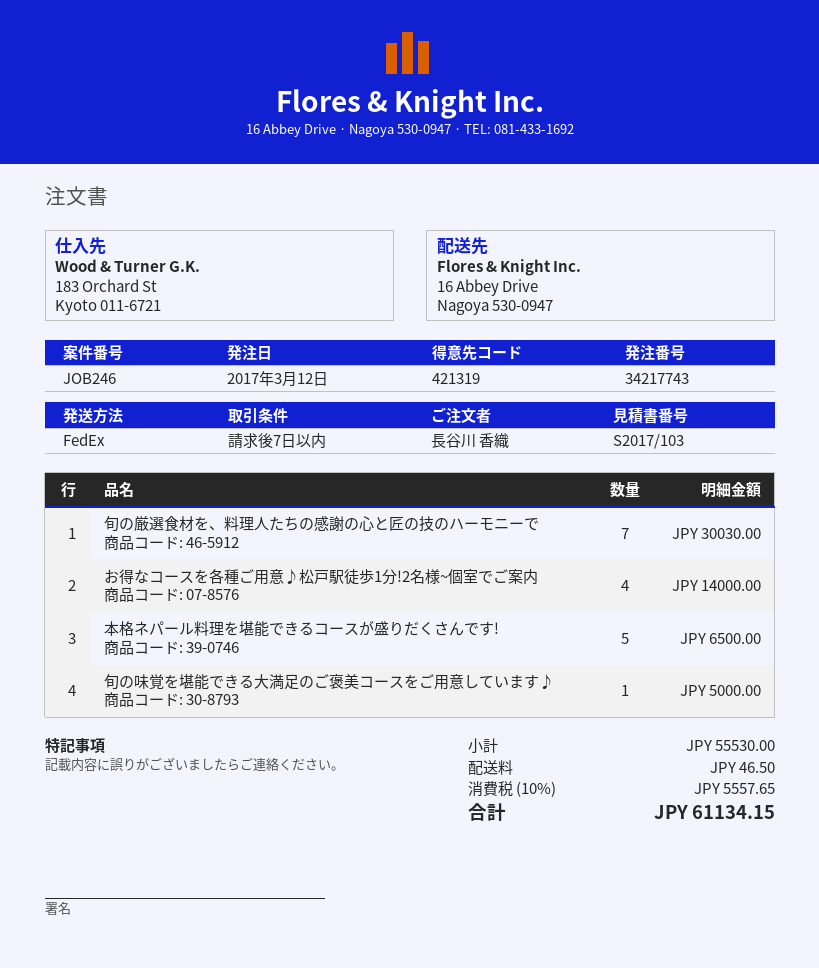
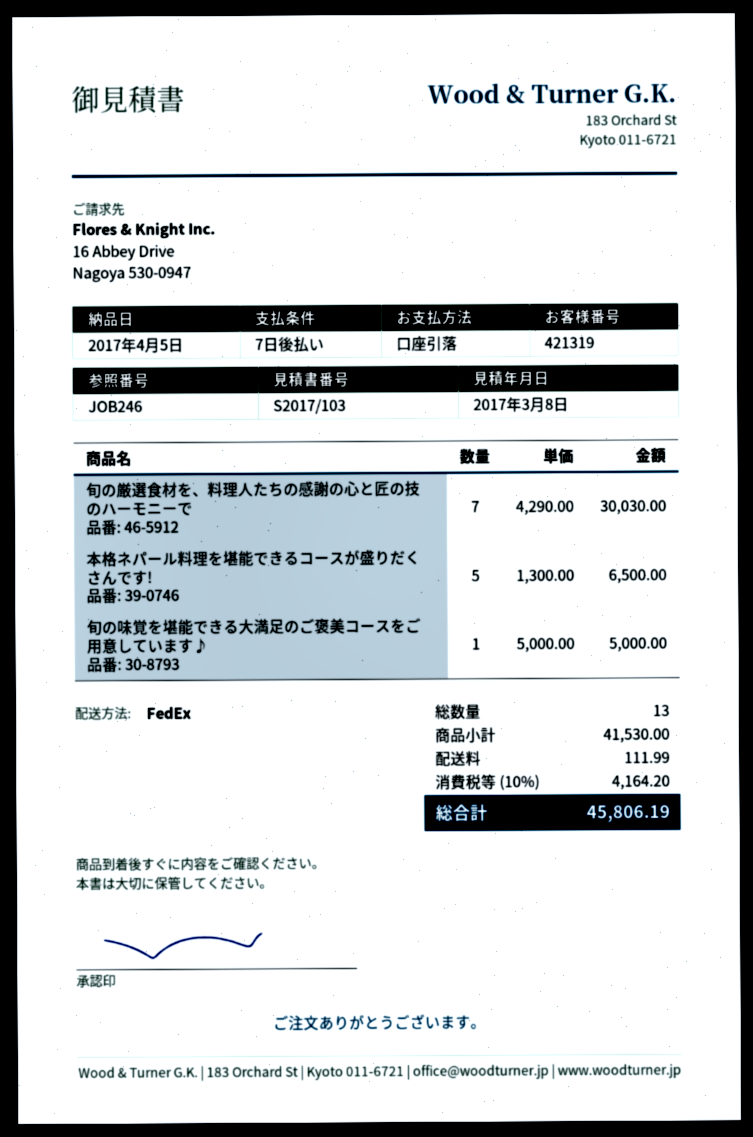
お得なコースを各種ご用意♪松戸駅徒歩1分!2名様~個室でご案内: 4 for 14000.00 -> none
subtotal: 55530.00 -> 41530.00
shipping: 46.50 -> 111.99
tax: 10% = 5557.65 -> 10% = 4164.20
total: 61134.15 -> 45806.19

